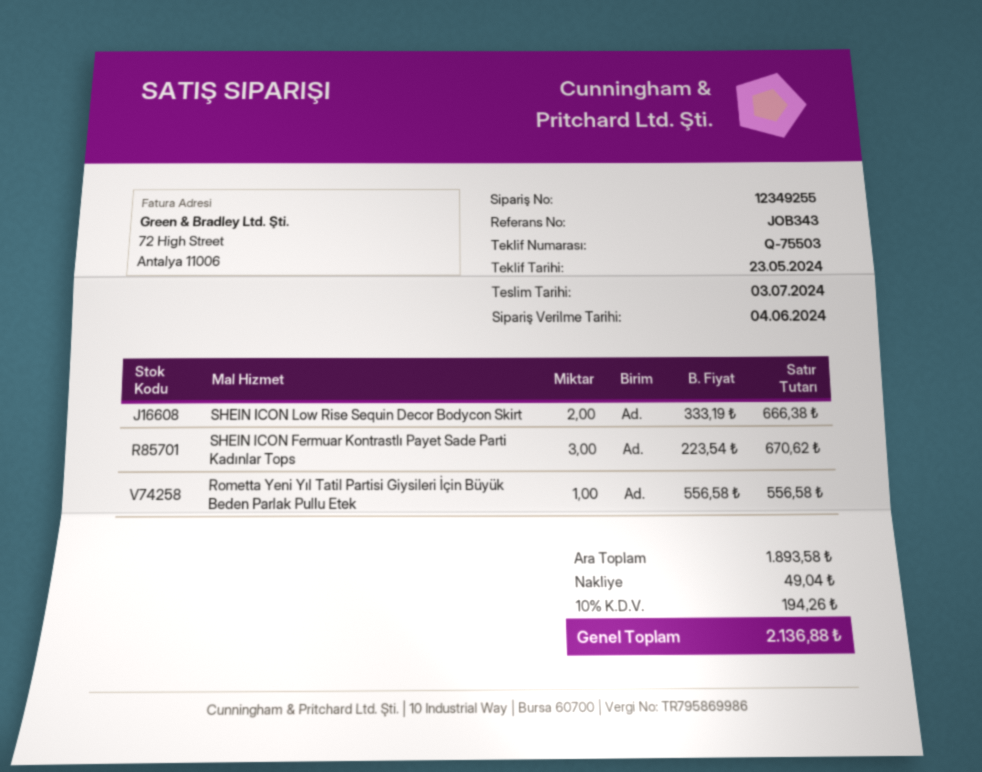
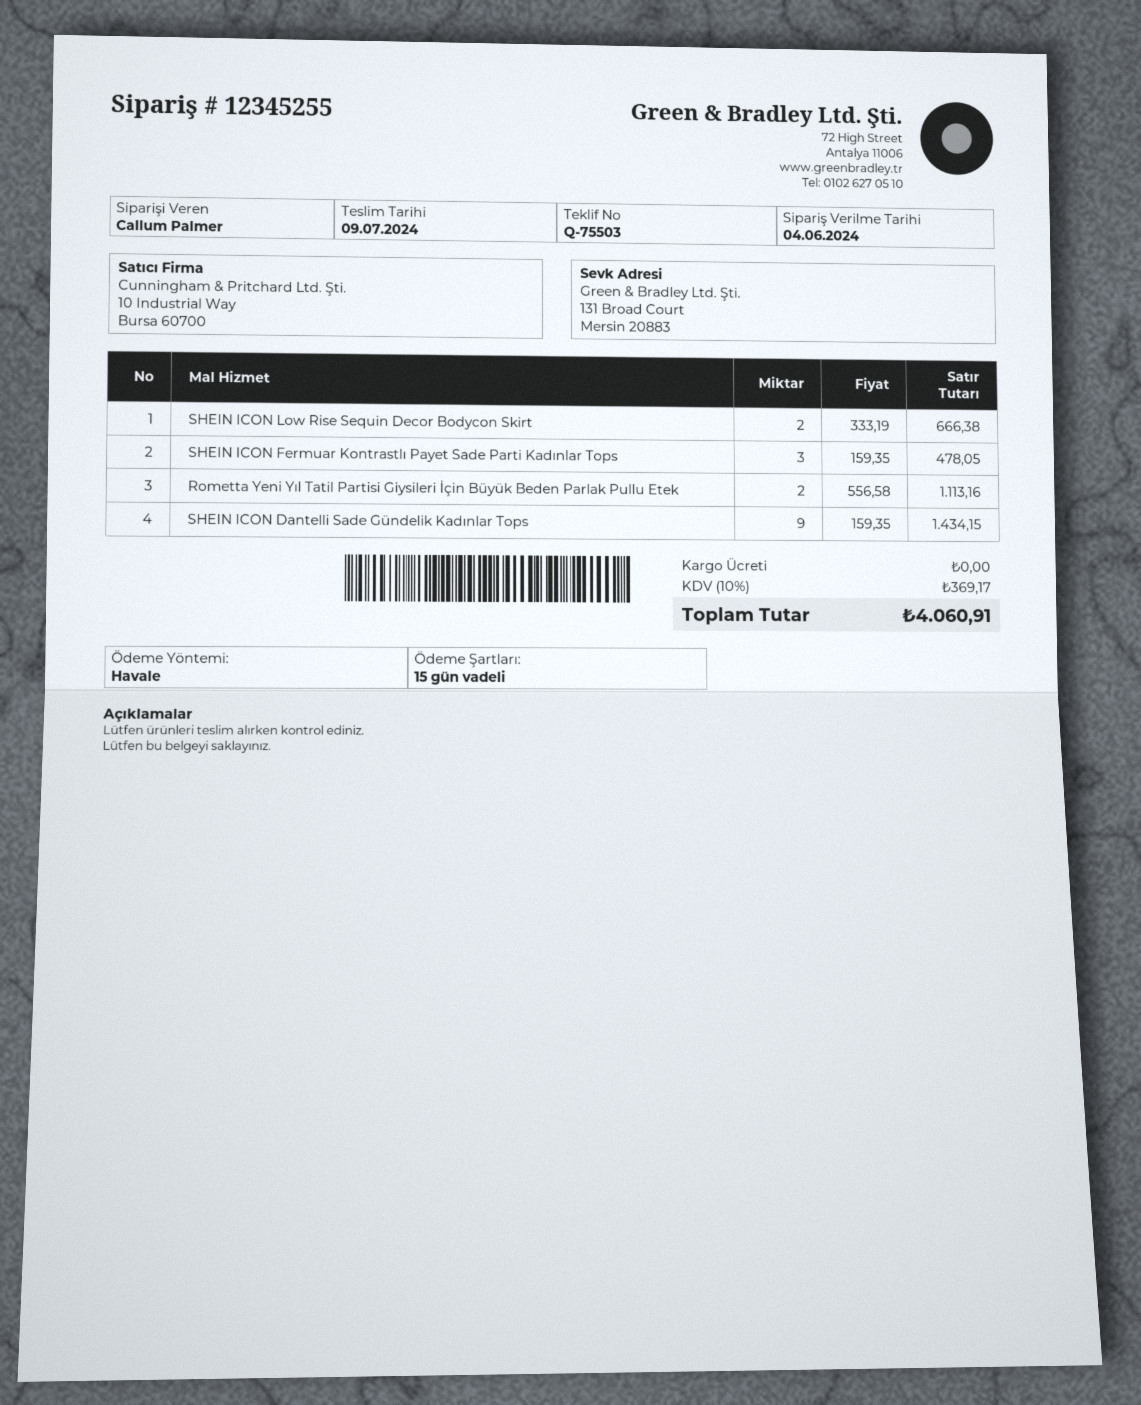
order number: 12349255 -> 12345255
delivery date: 2024-07-03 -> 2024-07-09
SHEIN ICON Fermuar Kontrastlı Payet Sade Parti Kadınlar Tops: 3 x 223.54 = 670.62 -> 3 x 159.35 = 478.05
Rometta Yeni Yıl Tatil Partisi Giysileri İçin Büyük Beden Parlak Pullu Etek: 1 x 556.58 = 556.58 -> 2 x 556.58 = 1113.16
SHEIN ICON Dantelli Sade Gündelik Kadınlar Tops: none -> 9 x 159.35 = 1434.15
shipping: 49.04 -> 0.00
tax: 10% = 194.26 -> 10% = 369.17
total: 2136.88 -> 4060.91

